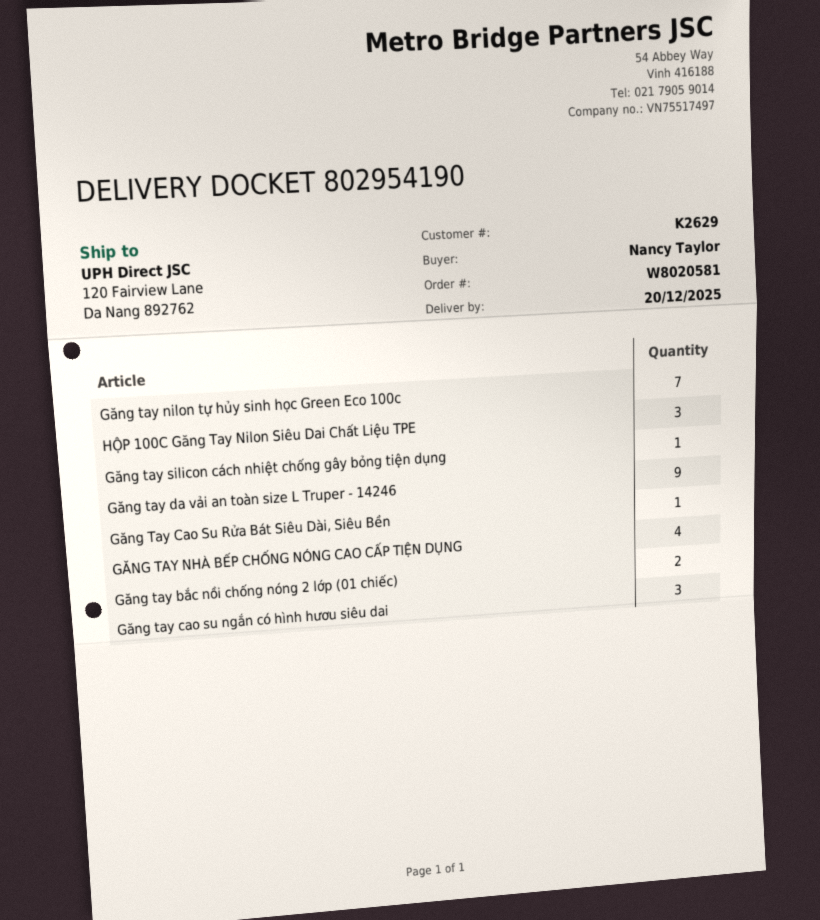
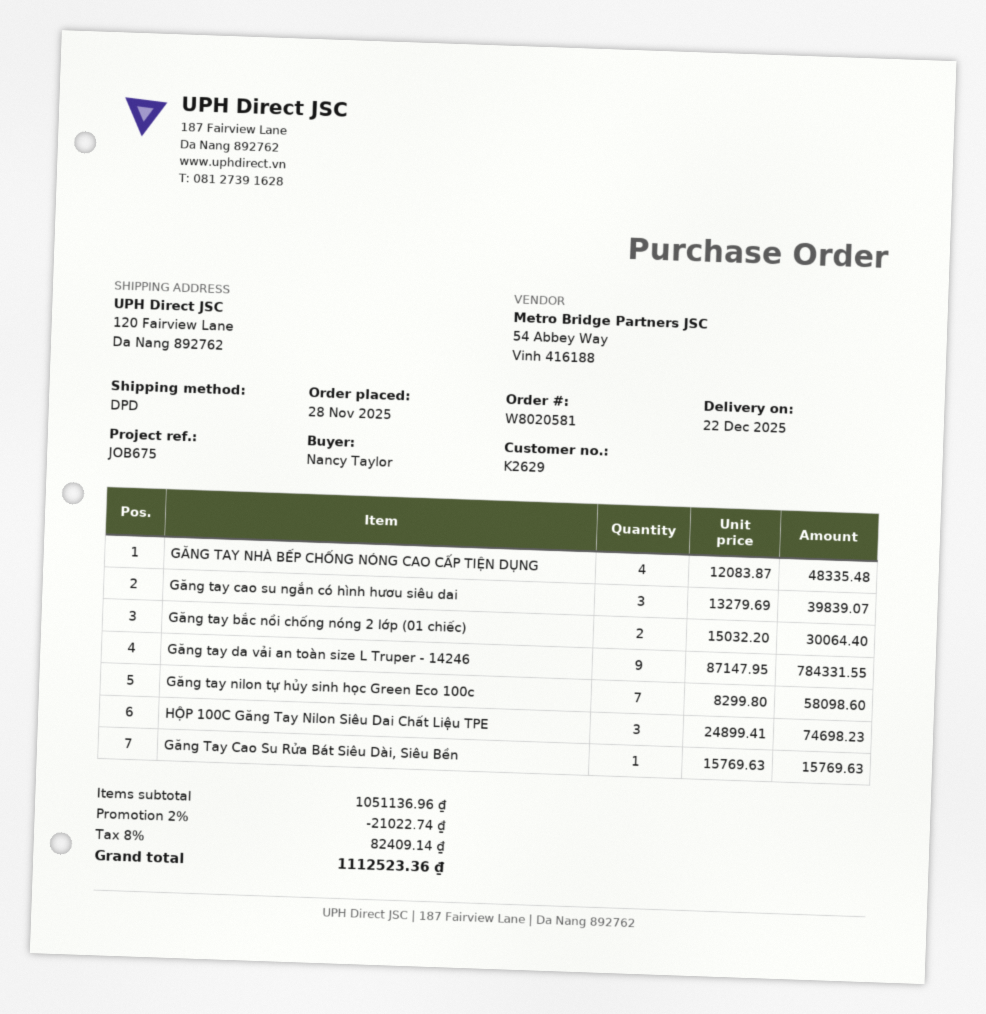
delivery date: 2025-12-20 -> 2025-12-22
Găng tay silicon cách nhiệt chống gây bỏng tiện dụng: 1 -> none

